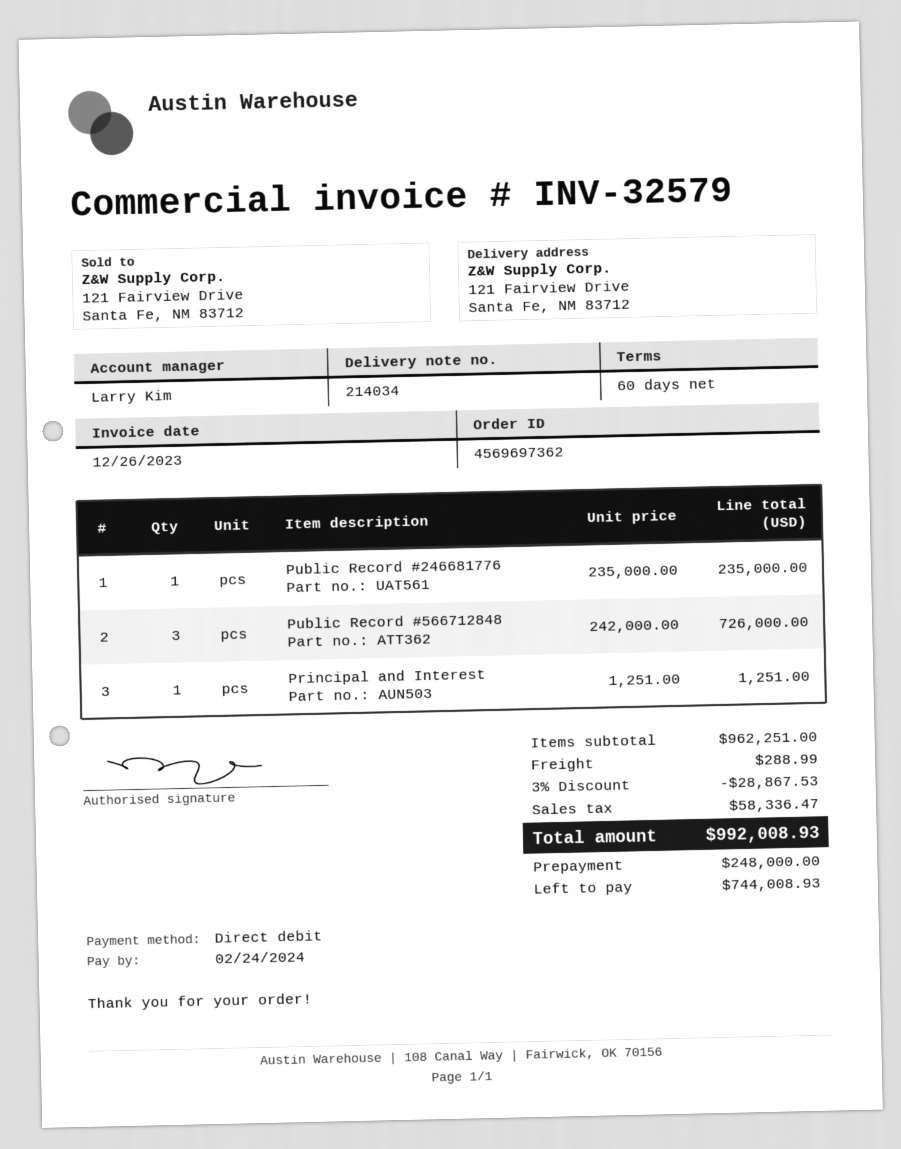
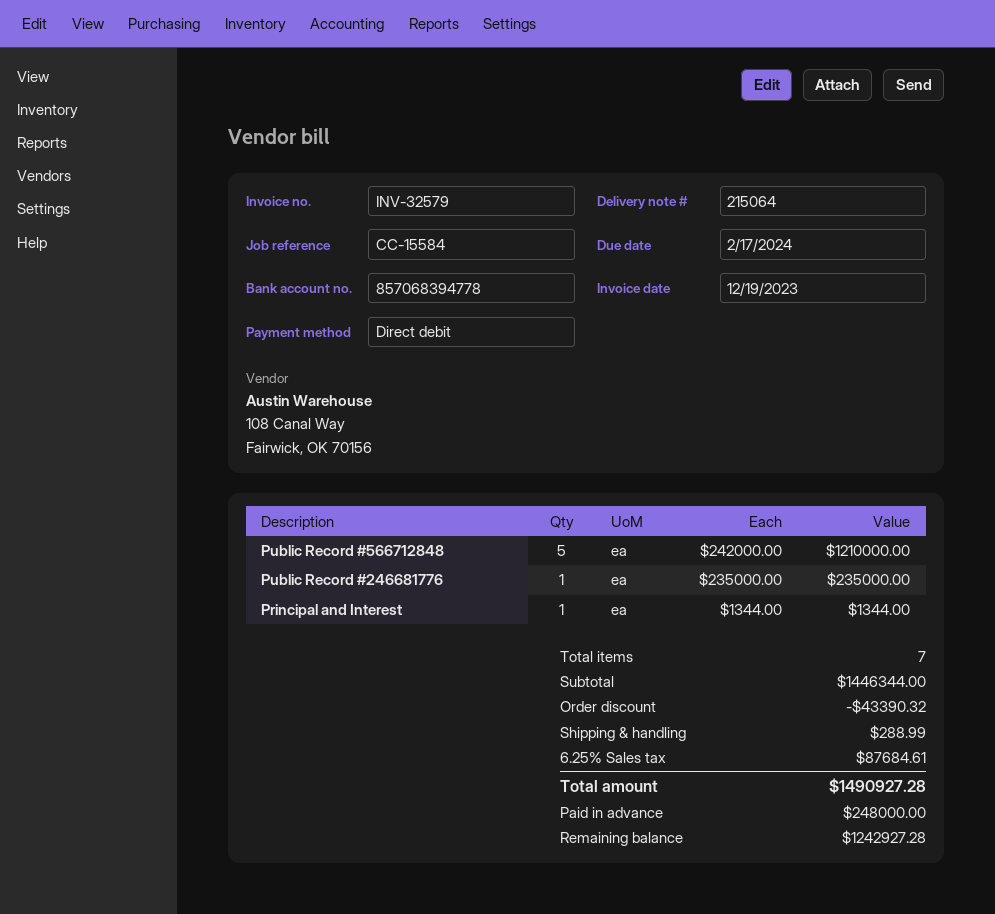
delivery note number: 214034 -> 215064
invoice date: 2023-12-26 -> 2023-12-19
due date: 2024-02-24 -> 2024-02-17
Public Record #566712848: 3 x 242000.00 = 726000.00 -> 5 x 242000.00 = 1210000.00
Principal and Interest: 1 x 1251.00 = 1251.00 -> 1 x 1344.00 = 1344.00
subtotal: 962251.00 -> 1446344.00
discount: 28867.53 -> 43390.32
tax: 58336.47 -> 87684.61
total: 992008.93 -> 1490927.28
balance: 744008.93 -> 1242927.28

